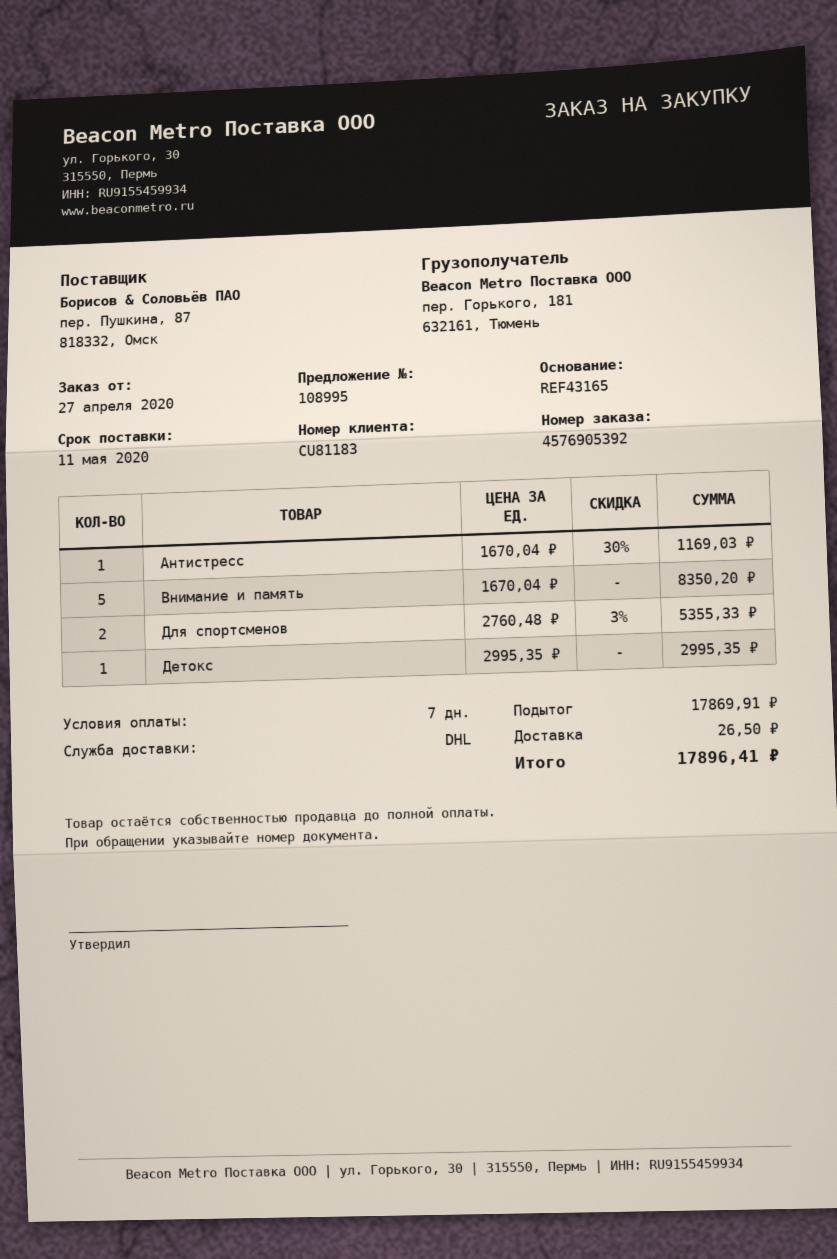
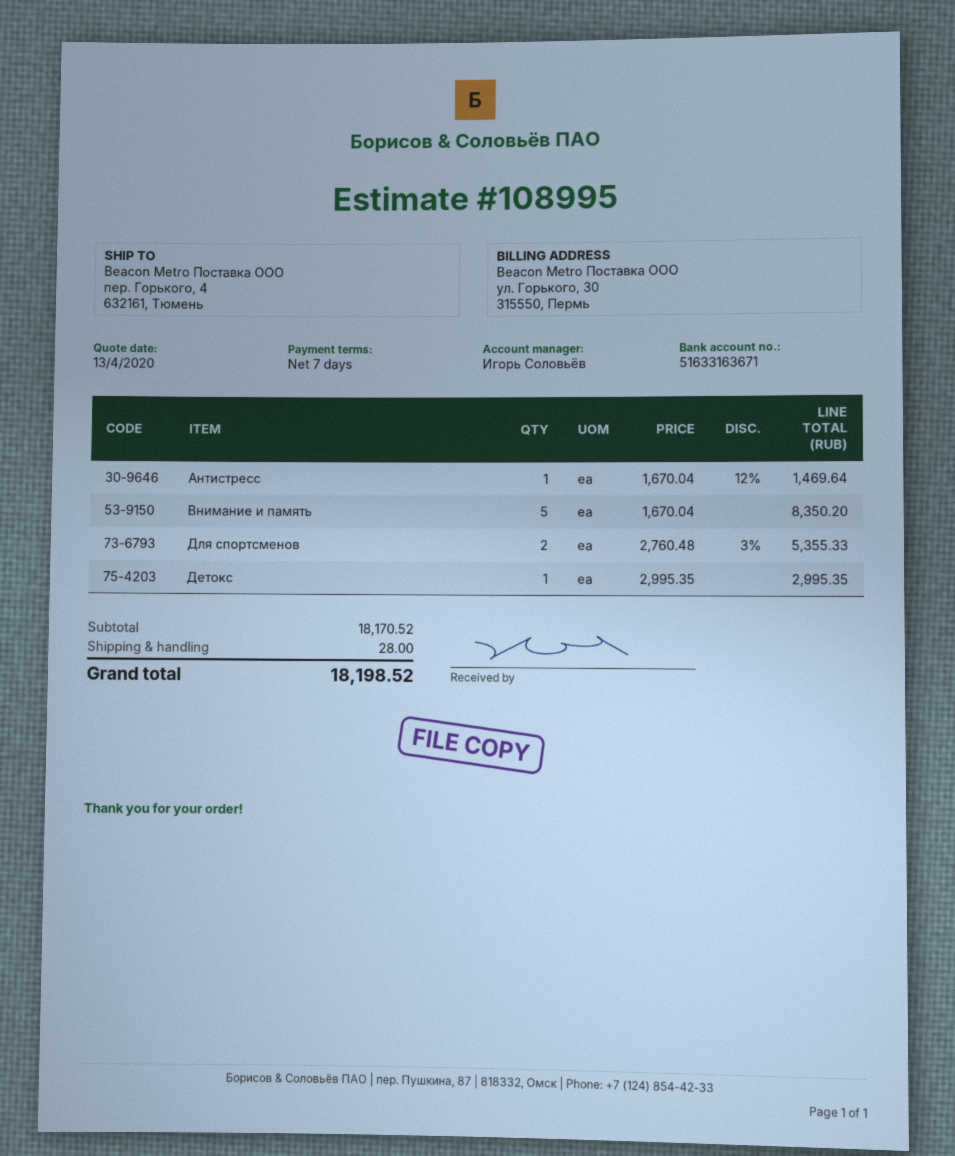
ship to: пер. Горького, 181, 632161, Тюмень -> пер. Горького, 4, 632161, Тюмень
Антистресс: 1 x 1670.04 - 30% = 1169.03 -> 1 x 1670.04 - 12% = 1469.64
subtotal: 17869.91 -> 18170.52
shipping: 26.50 -> 28.00
total: 17896.41 -> 18198.52

